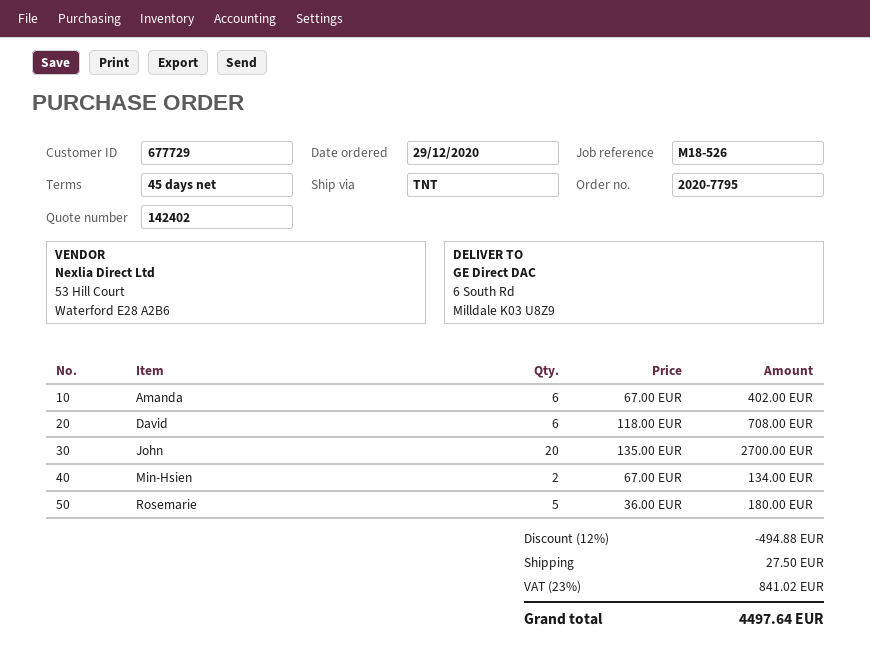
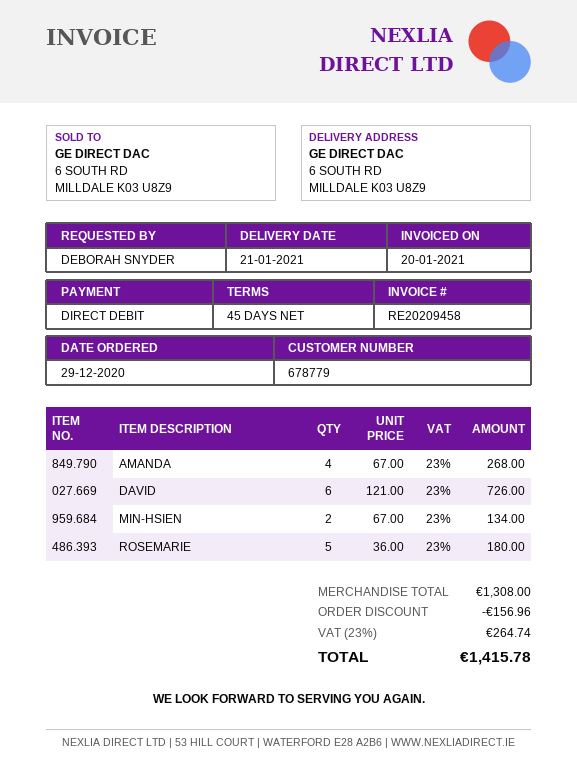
customer number: 677729 -> 678779
Amanda: 6 x 67.00 = 402.00 -> 4 x 67.00 = 268.00
David: 6 x 118.00 = 708.00 -> 6 x 121.00 = 726.00
John: 20 x 135.00 = 2700.00 -> none
discount: 494.88 -> 156.96
shipping: 27.50 -> none
tax: 23% = 841.02 -> 23% = 264.74
total: 4497.64 -> 1415.78

